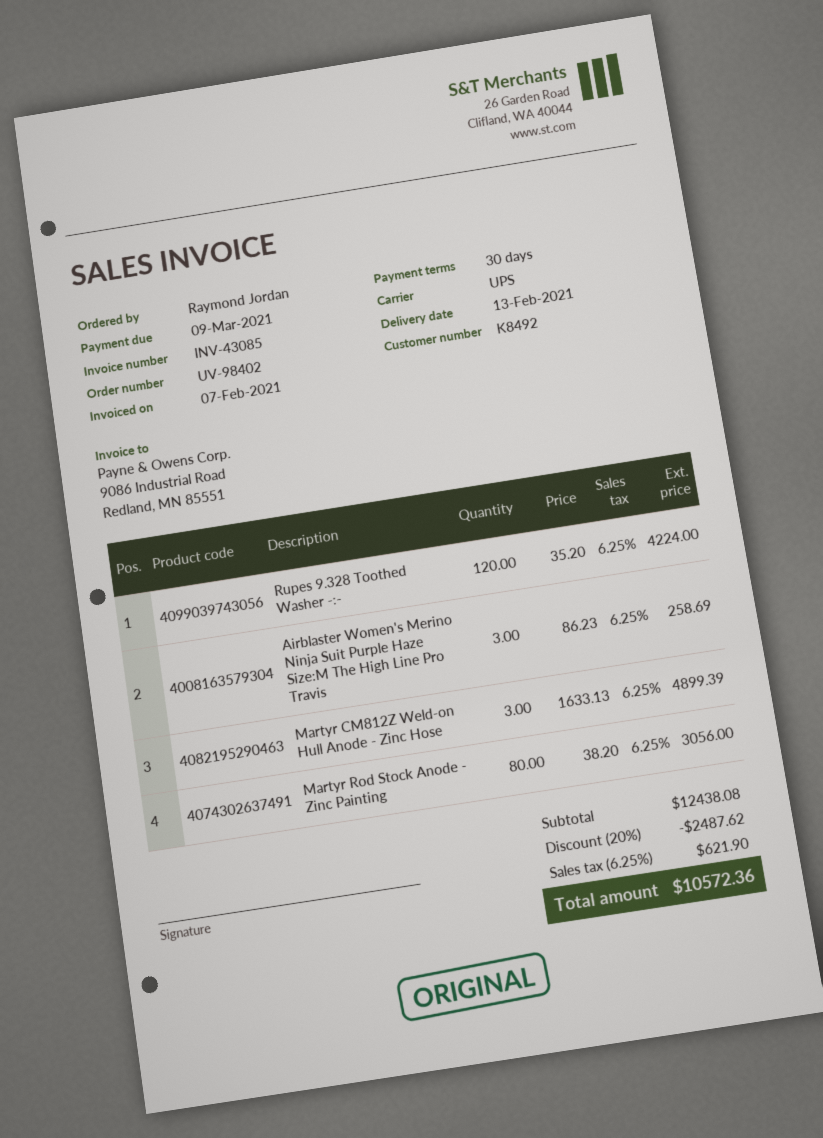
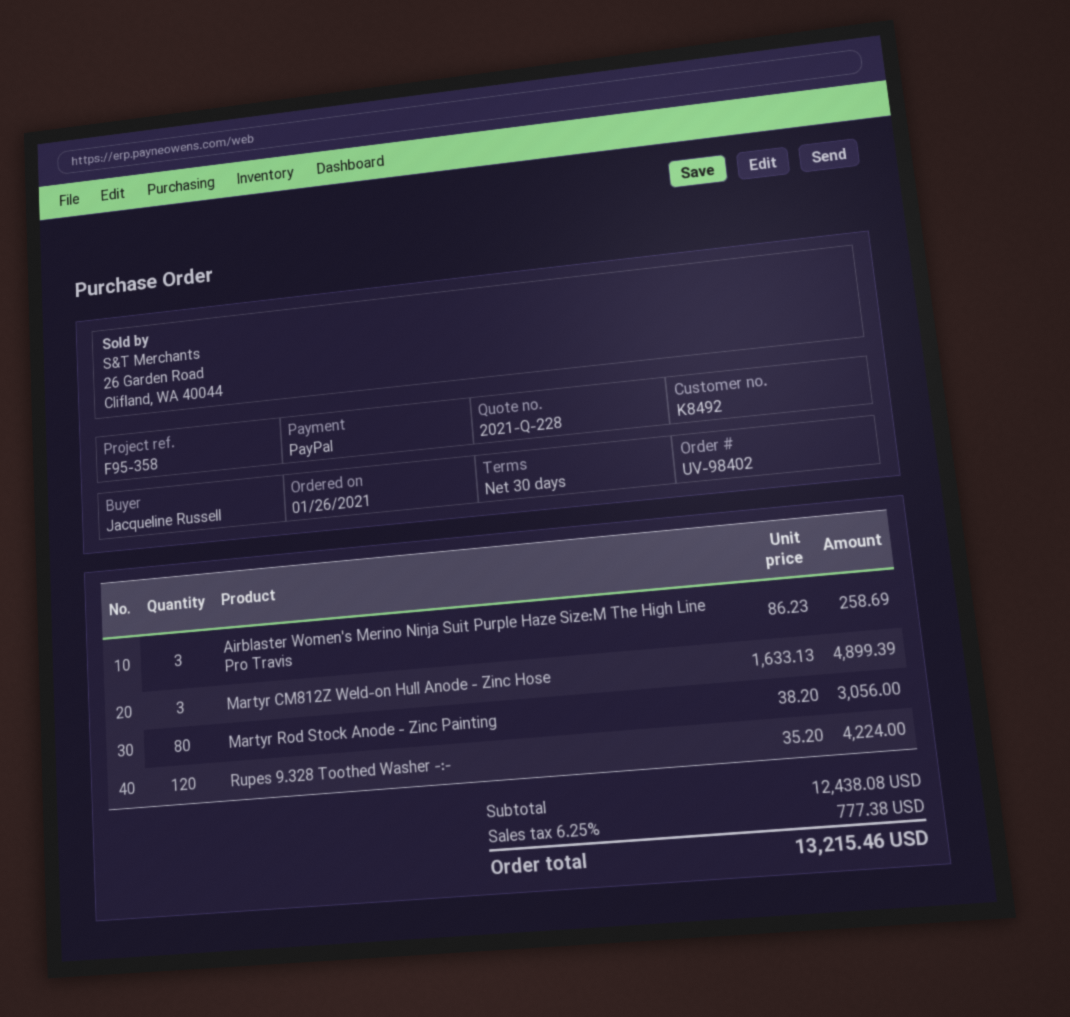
ordered by: Raymond Jordan -> Jacqueline Russell
discount: 20% = 2487.62 -> none
tax: 6.25% = 621.90 -> 6.25% = 777.38
total: 10572.36 -> 13215.46

